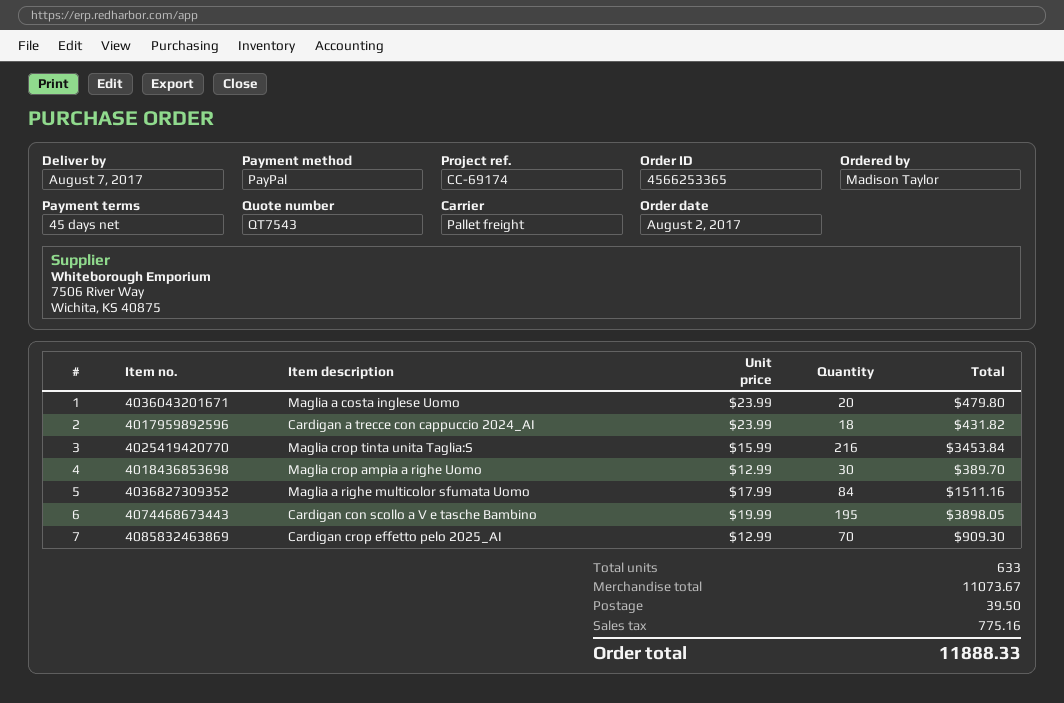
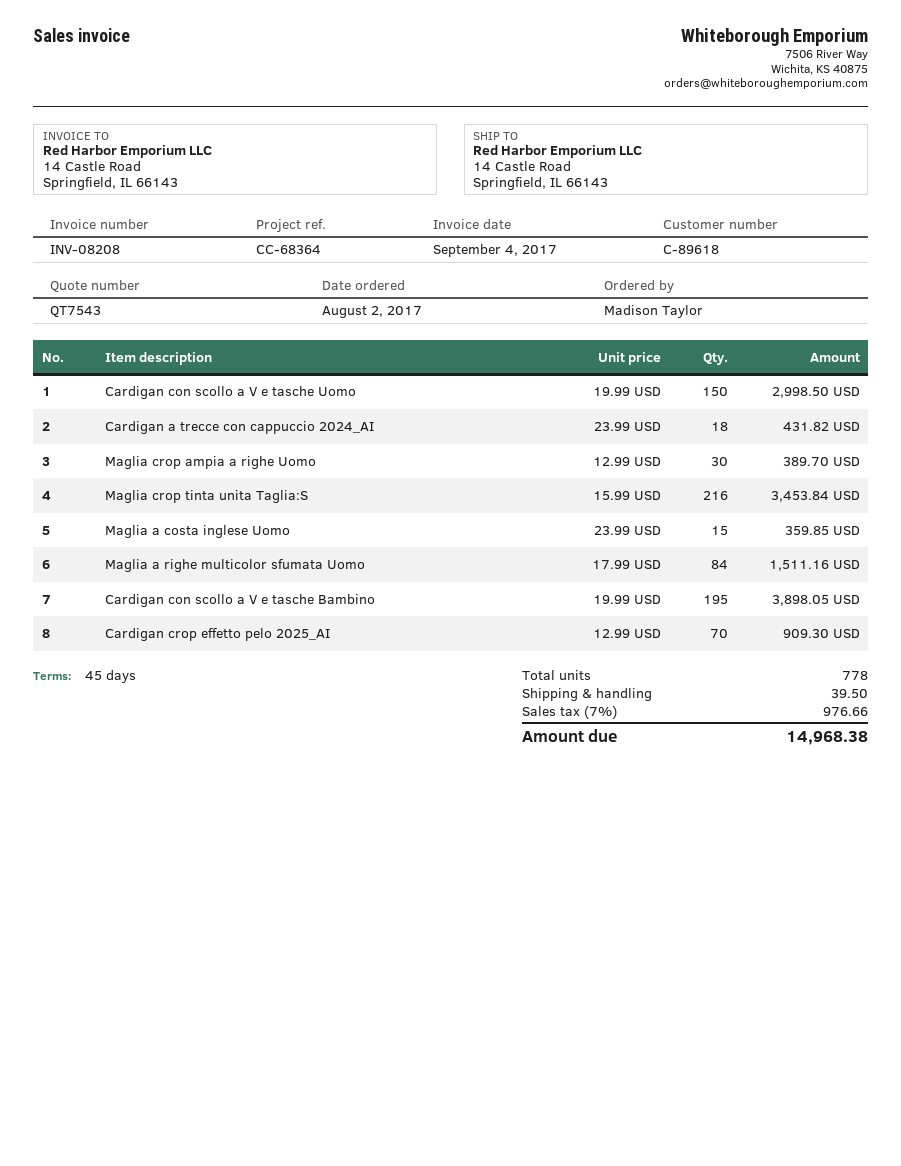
reference: CC-69174 -> CC-68364
Maglia a costa inglese Uomo: 20 x 23.99 = 479.80 -> 15 x 23.99 = 359.85
Cardigan con scollo a V e tasche Uomo: none -> 150 x 19.99 = 2998.50
total quantity: 633 -> 778
tax: 775.16 -> 976.66
total: 11888.33 -> 14968.38

